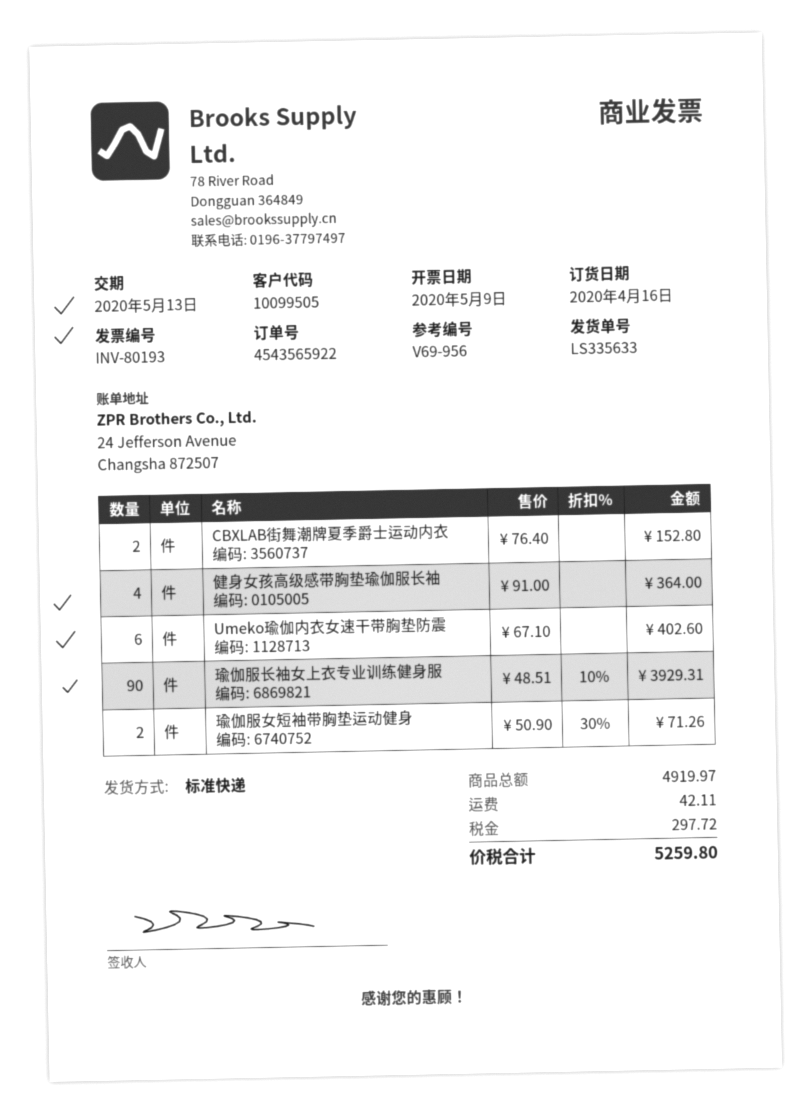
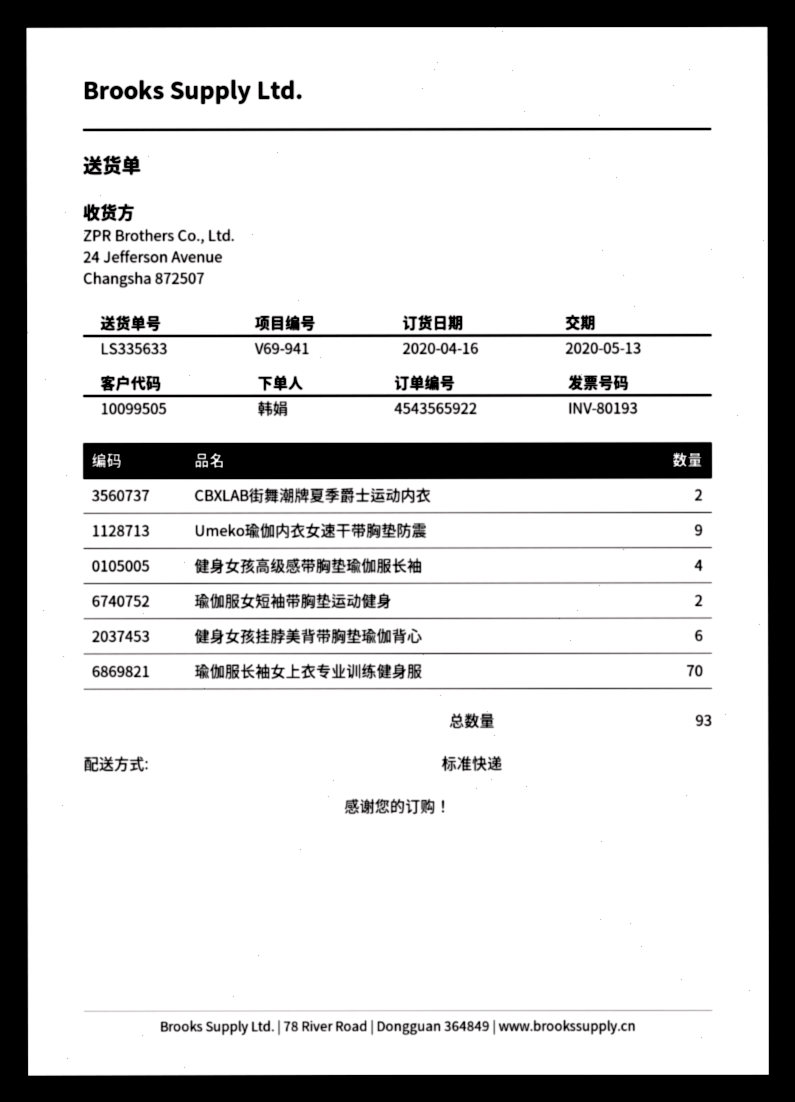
reference: V69-956 -> V69-941
Umeko瑜伽内衣女速干带胸垫防震: 6 -> 9
瑜伽服长袖女上衣专业训练健身服: 90 -> 70
健身女孩挂脖美背带胸垫瑜伽背心: none -> 6

